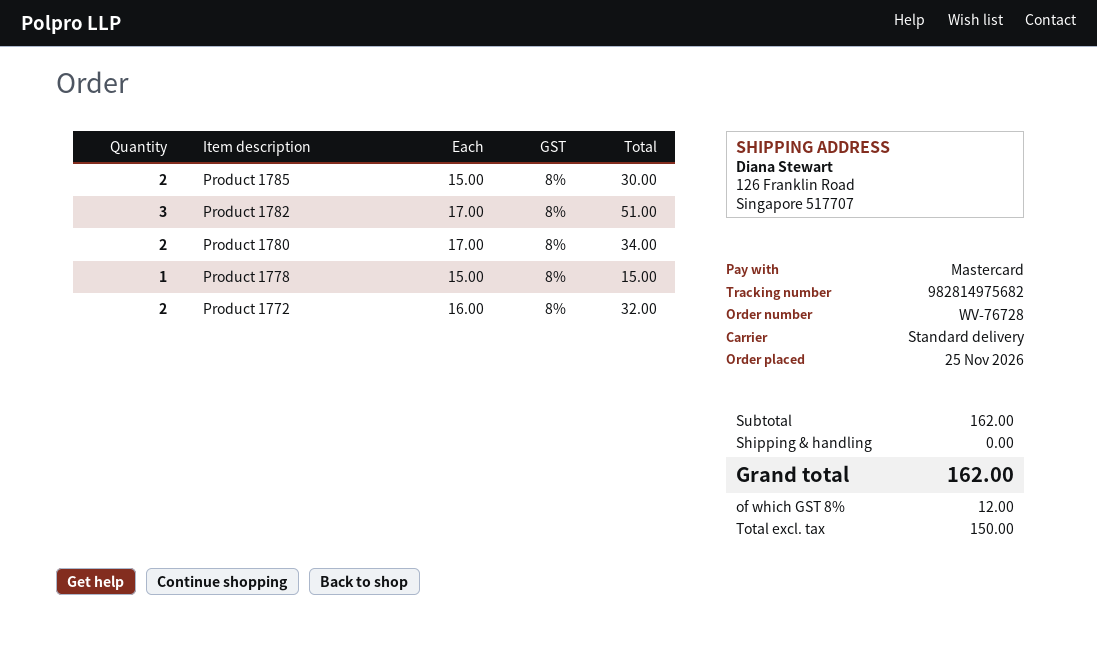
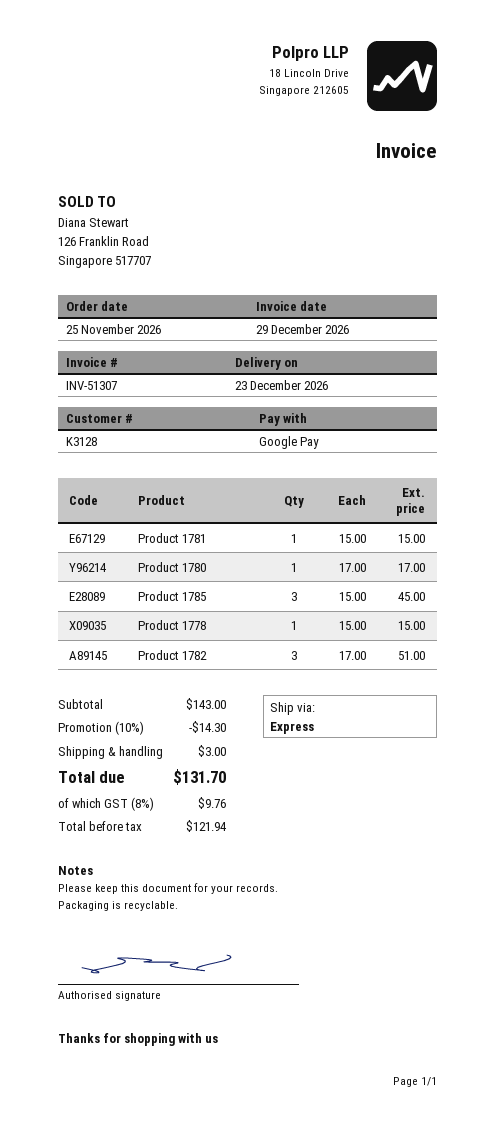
payment method: Mastercard -> Google Pay
shipping method: standard -> express
Product 1785: 2 x 15.00 = 30.00 -> 3 x 15.00 = 45.00
Product 1780: 2 x 17.00 = 34.00 -> 1 x 17.00 = 17.00
Product 1772: 2 x 16.00 = 32.00 -> none
Product 1781: none -> 1 x 15.00 = 15.00
subtotal: 162.00 -> 143.00
discount: none -> 10% = 14.30
shipping: 0.00 -> 3.00
net: 150.00 -> 121.94
tax: 8% = 12.00 -> 8% = 9.76
total: 162.00 -> 131.70

